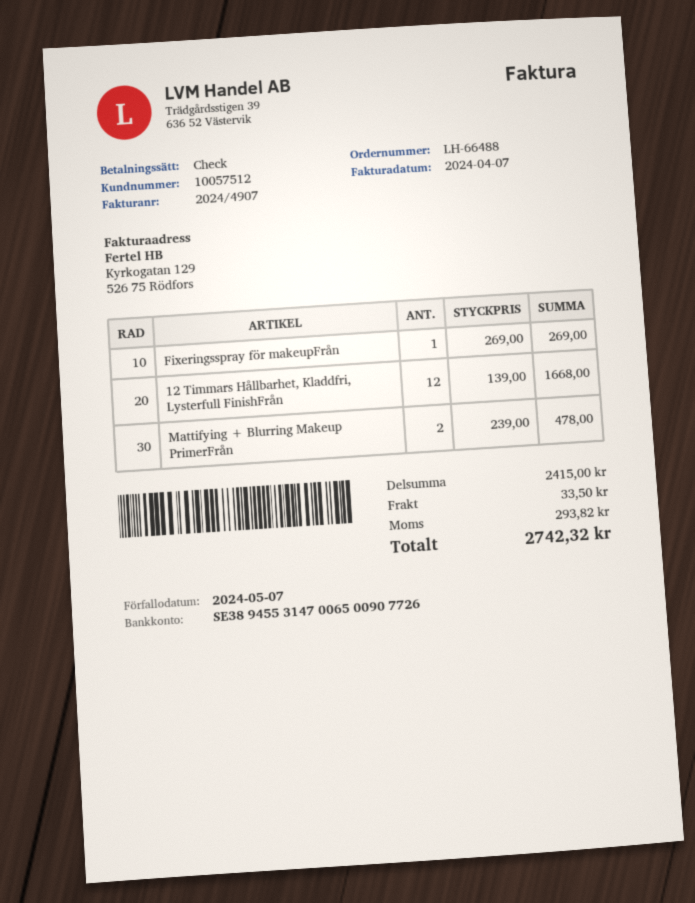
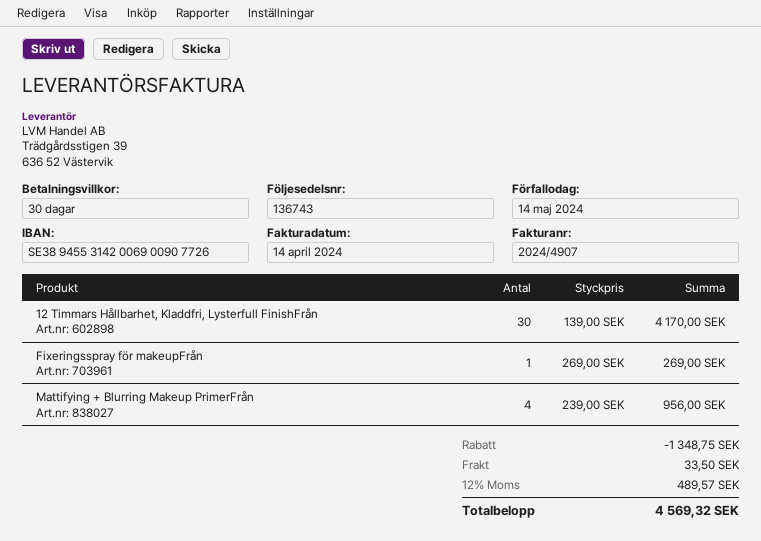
invoice date: 2024-04-07 -> 2024-04-14
due date: 2024-05-07 -> 2024-05-14
bank account: SE3894553147006500907726 -> SE3894553142006900907726
12 Timmars Hållbarhet, Kladdfri, Lysterfull FinishFrån: 12 x 139.00 = 1668.00 -> 30 x 139.00 = 4170.00
Mattifying + Blurring Makeup PrimerFrån: 2 x 239.00 = 478.00 -> 4 x 239.00 = 956.00
discount: none -> 1348.75
tax: 293.82 -> 489.57
total: 2742.32 -> 4569.32

